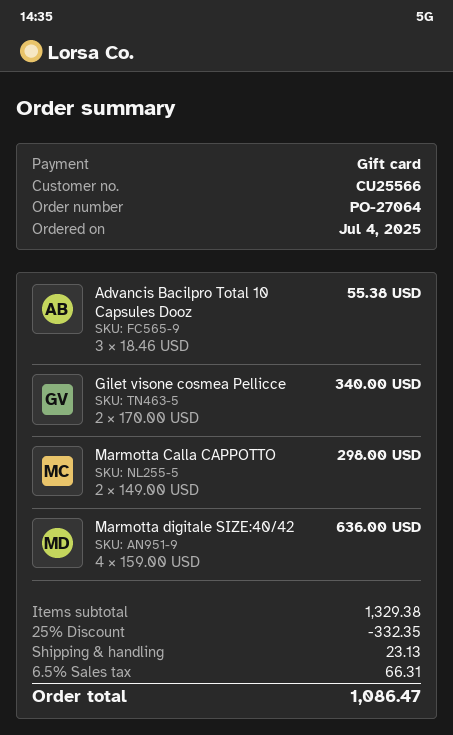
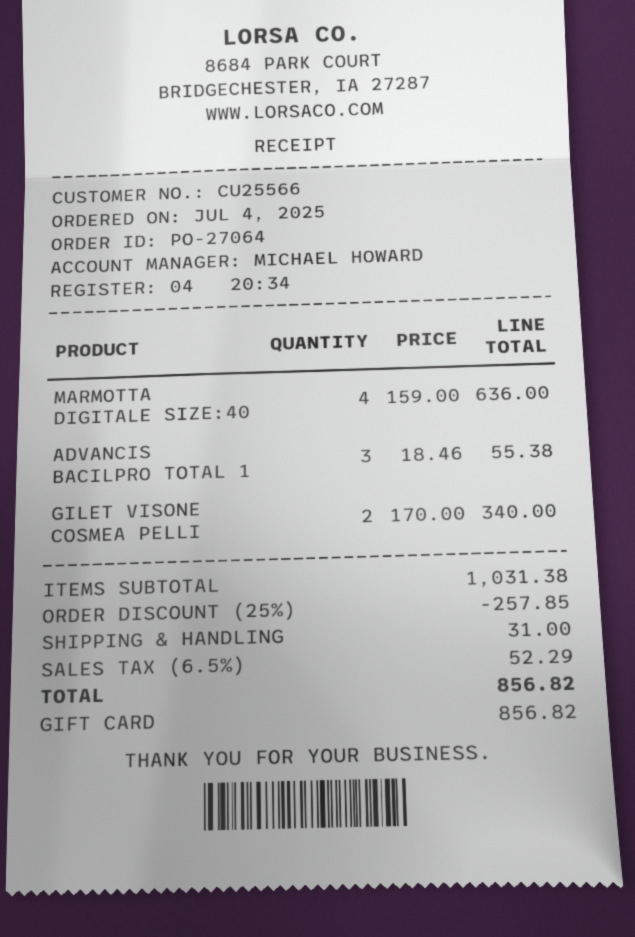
Marmotta Calla CAPPOTTO: 2 x 149.00 = 298.00 -> none
subtotal: 1329.38 -> 1031.38
discount: 25% = 332.35 -> 25% = 257.85
shipping: 23.13 -> 31.00
tax: 6.5% = 66.31 -> 6.5% = 52.29
total: 1086.47 -> 856.82

